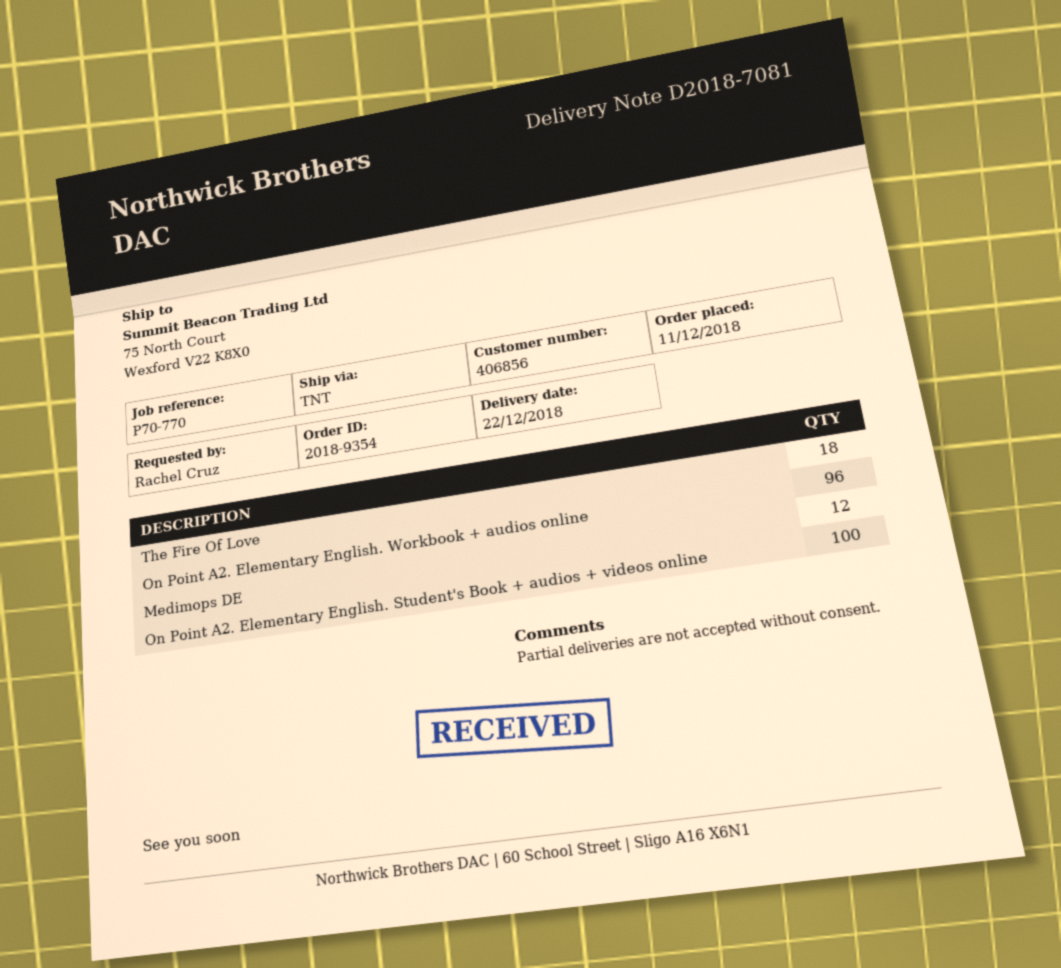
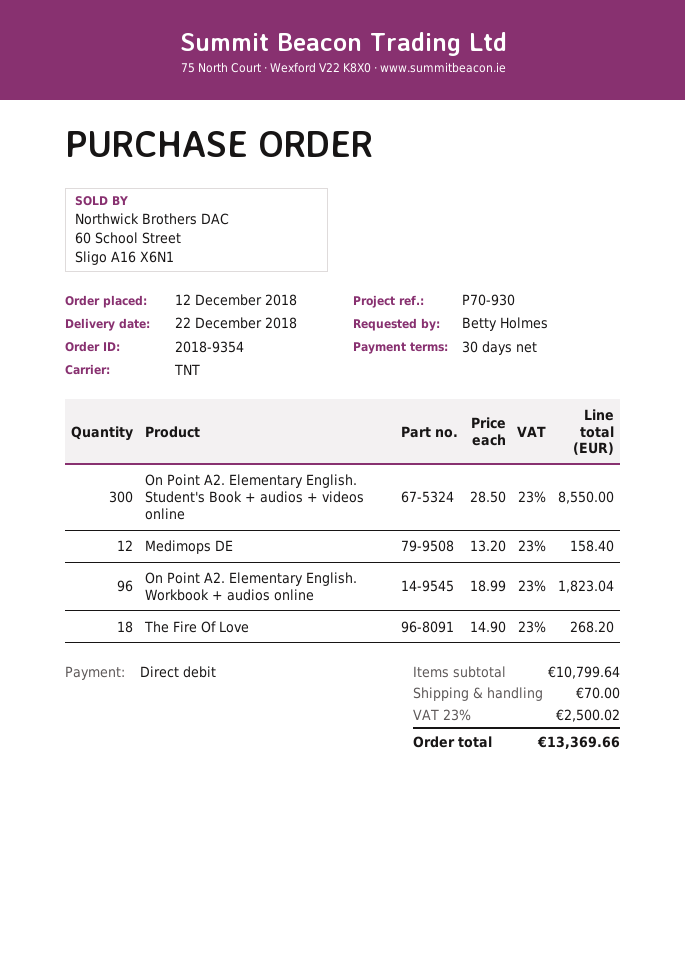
order date: 2018-12-11 -> 2018-12-12
reference: P70-770 -> P70-930
ordered by: Rachel Cruz -> Betty Holmes
On Point A2. Elementary English. Student's Book + audios + videos online: 100 -> 300

